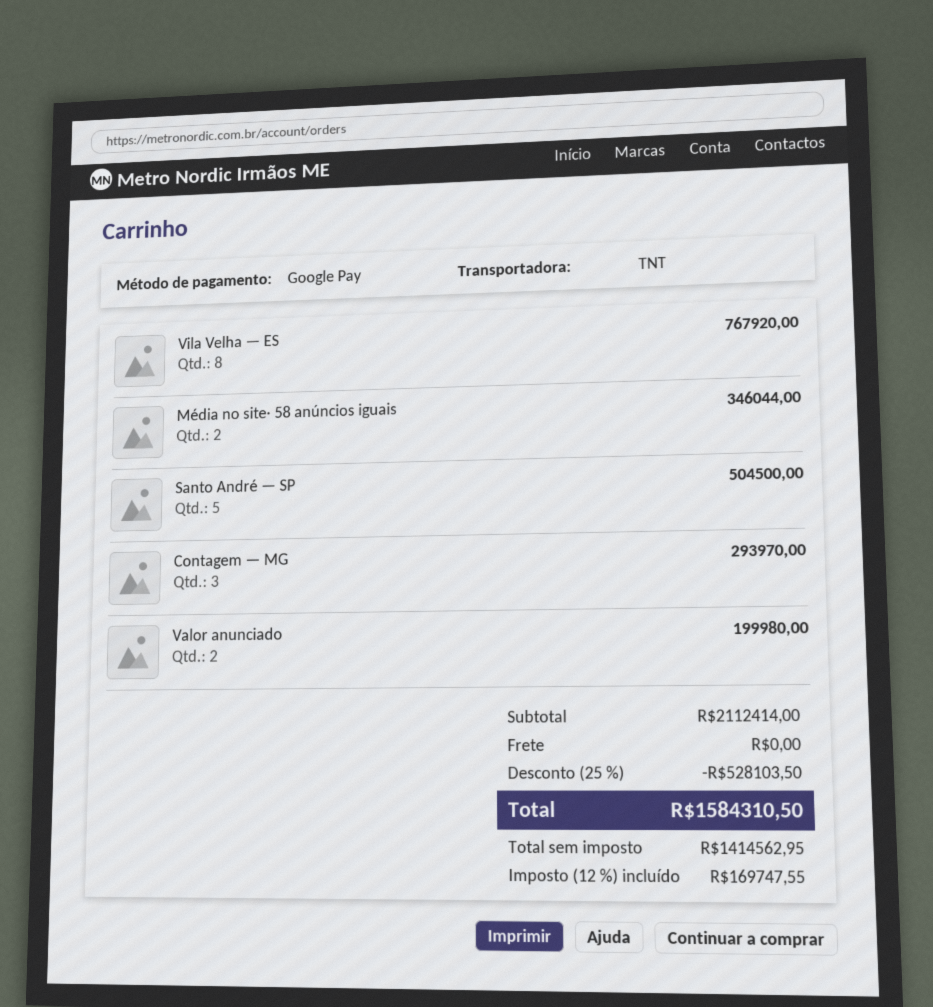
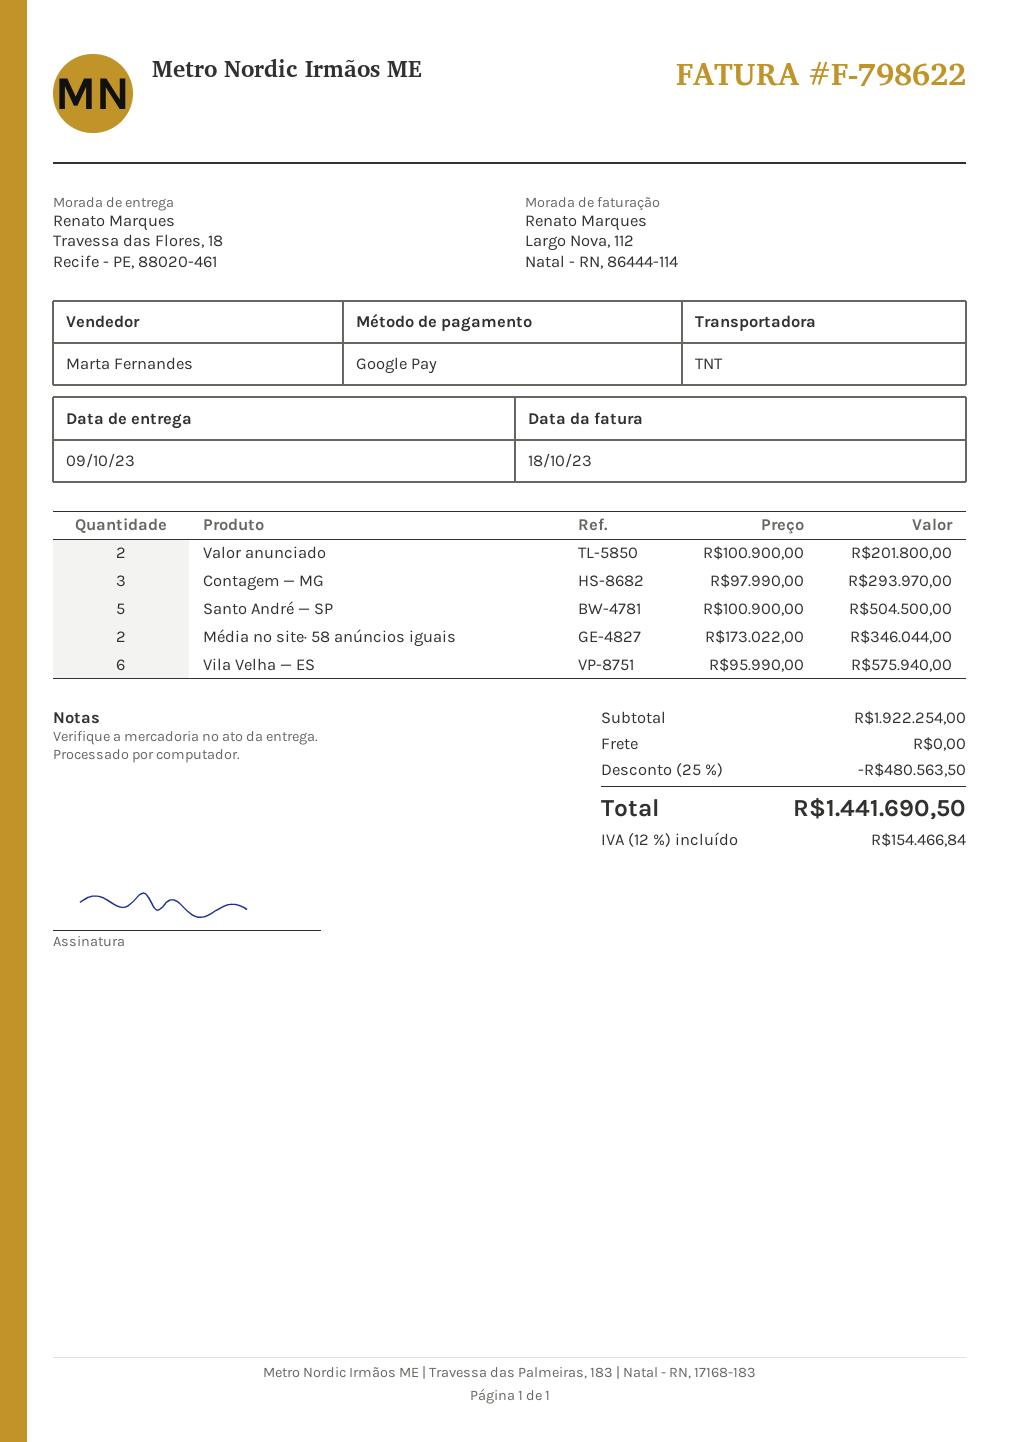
Vila Velha — ES: 8 for 767920.00 -> 6 for 575940.00
Valor anunciado: 2 for 199980.00 -> 2 for 201800.00
subtotal: 2112414.00 -> 1922254.00
discount: 25% = 528103.50 -> 25% = 480563.50
tax: 12% = 169747.55 -> 12% = 154466.84
total: 1584310.50 -> 1441690.50

